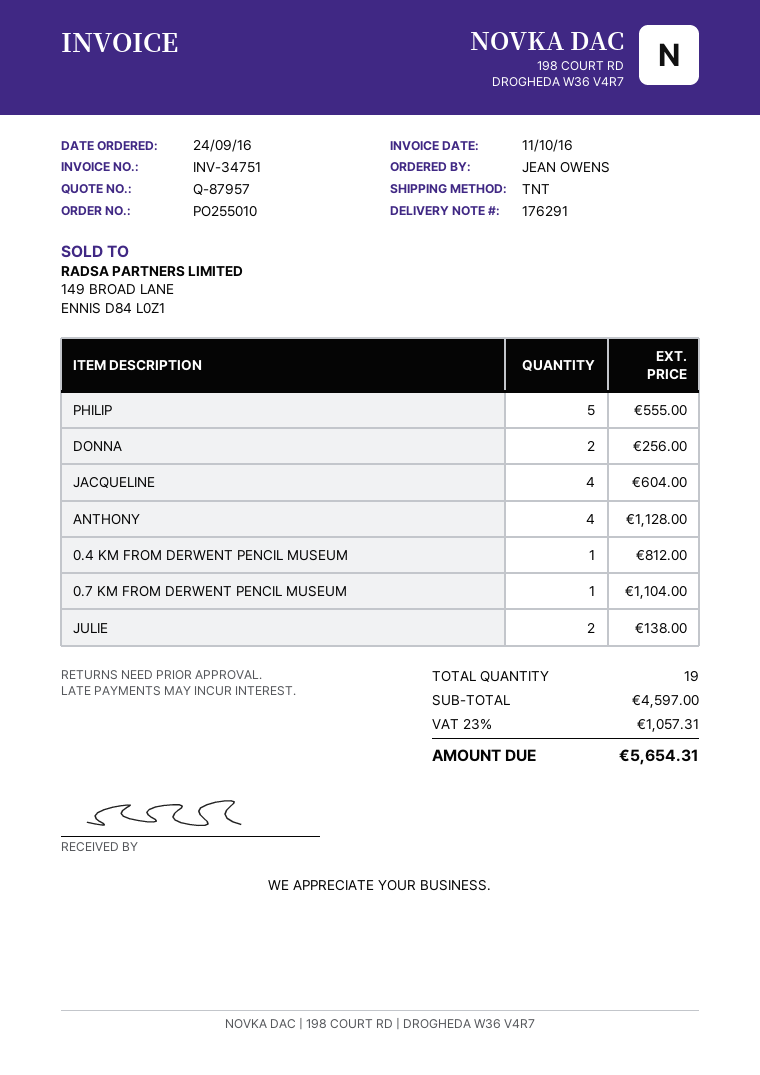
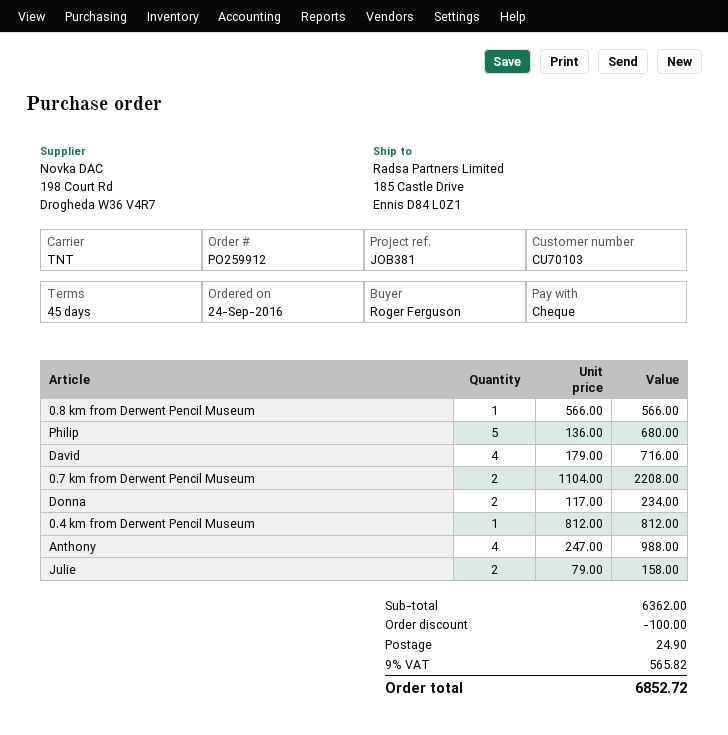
order number: PO255010 -> PO259912
ordered by: JEAN OWENS -> Roger Ferguson
PHILIP: 5 for 555.00 -> 5 for 680.00
DONNA: 2 for 256.00 -> 2 for 234.00
JACQUELINE: 4 for 604.00 -> none
ANTHONY: 4 for 1128.00 -> 4 for 988.00
0.7 KM FROM DERWENT PENCIL MUSEUM: 1 for 1104.00 -> 2 for 2208.00
JULIE: 2 for 138.00 -> 2 for 158.00
0.8 km from Derwent Pencil Museum: none -> 1 for 566.00
David: none -> 4 for 716.00
subtotal: 4597.00 -> 6362.00
discount: none -> 100.00
shipping: none -> 24.90
tax: 23% = 1057.31 -> 9% = 565.82
total: 5654.31 -> 6852.72

